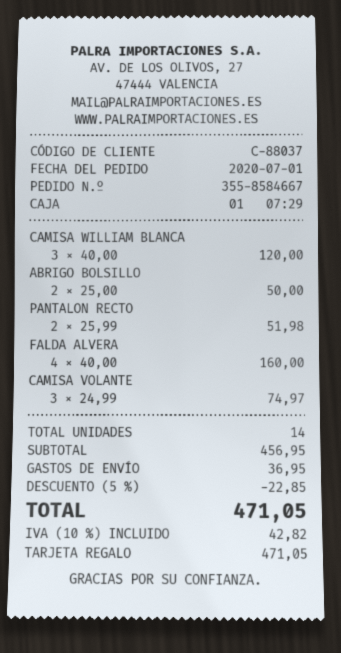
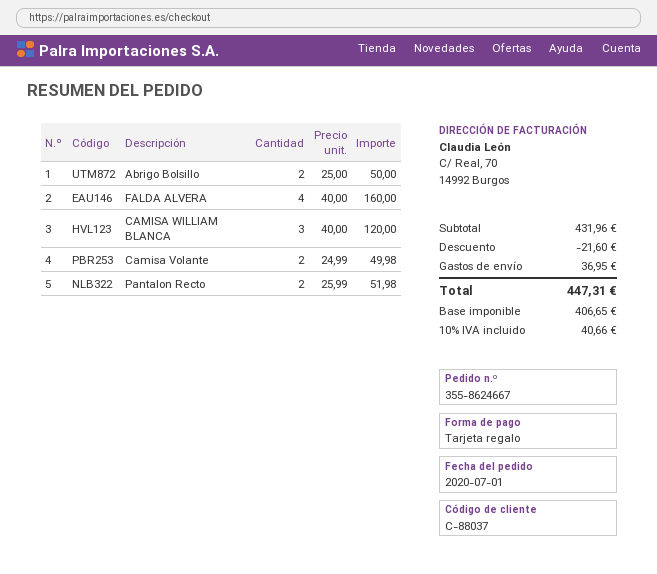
order number: 355-8584667 -> 355-8624667
CAMISA VOLANTE: 3 x 24.99 = 74.97 -> 2 x 24.99 = 49.98
subtotal: 456.95 -> 431.96
discount: 22.85 -> 21.60
tax: 10% = 42.82 -> 10% = 40.66
total: 471.05 -> 447.31

